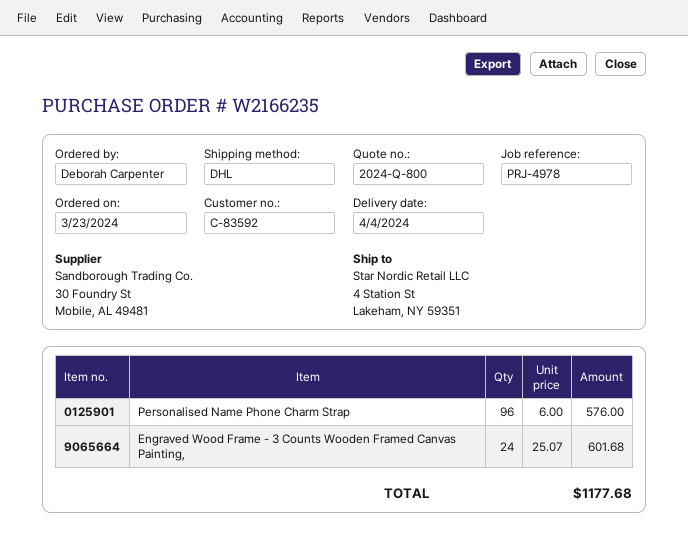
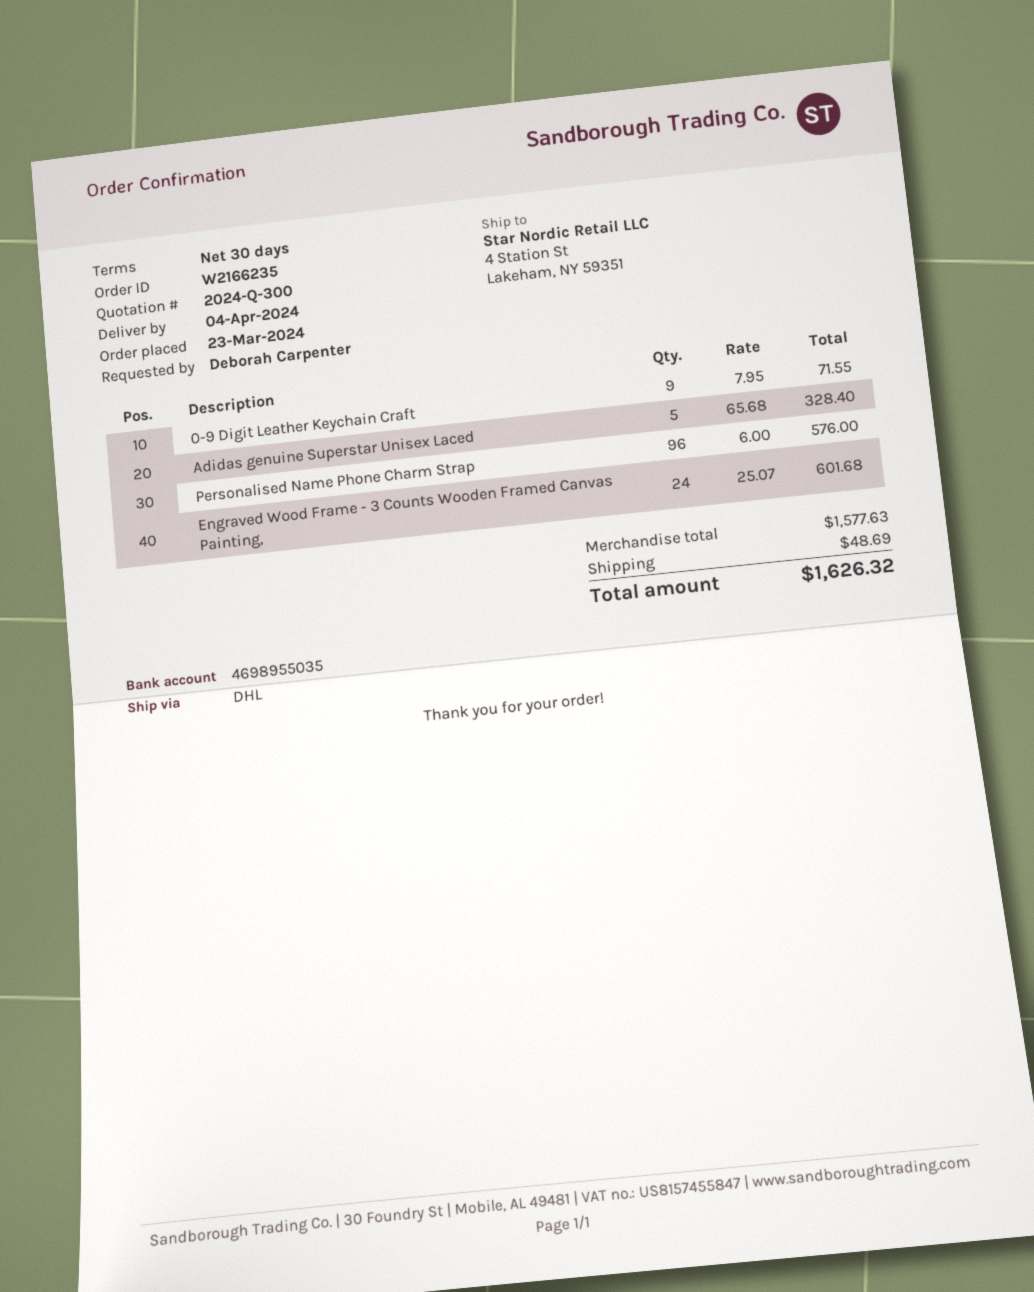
quote number: 2024-Q-800 -> 2024-Q-300
0-9 Digit Leather Keychain Craft: none -> 9 x 7.95 = 71.55
Adidas genuine Superstar Unisex Laced: none -> 5 x 65.68 = 328.40
shipping: none -> 48.69
total: 1177.68 -> 1626.32

